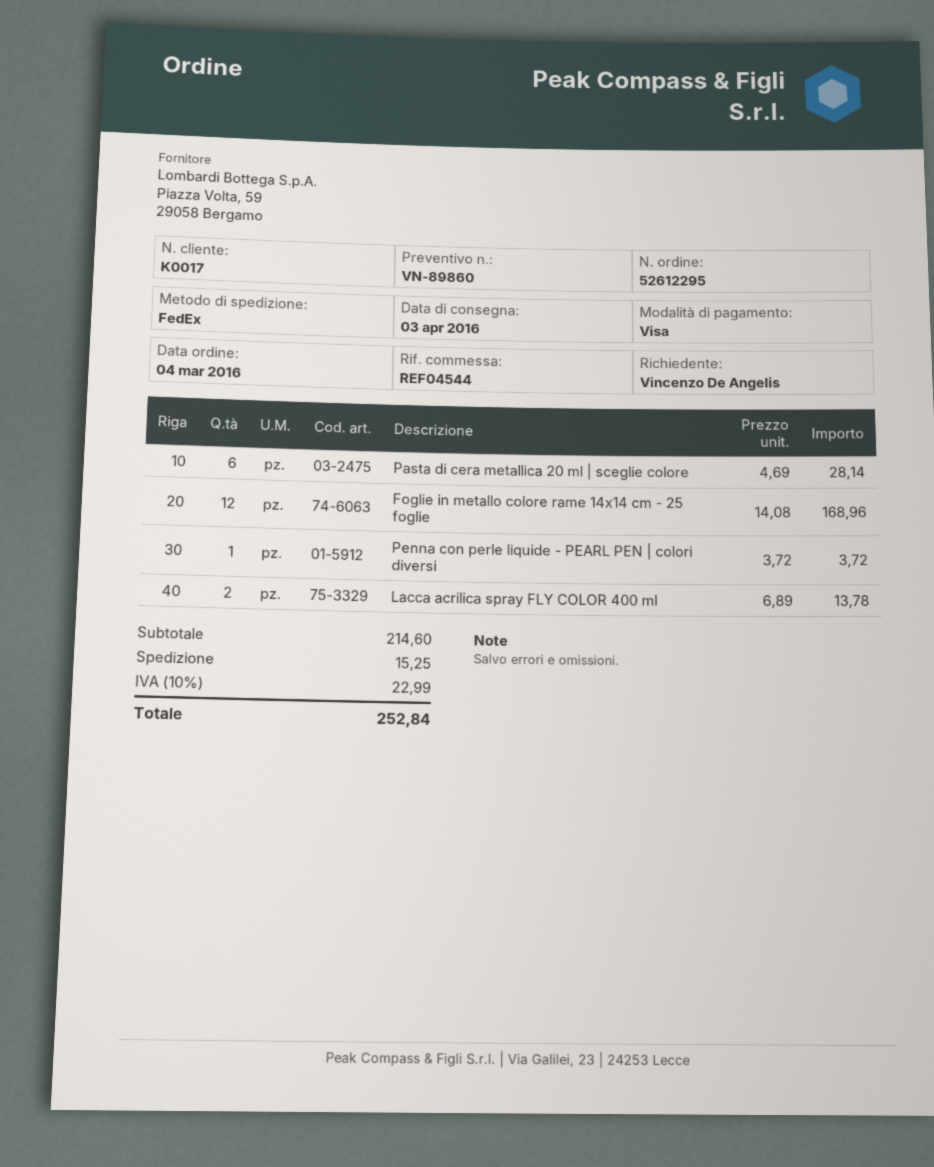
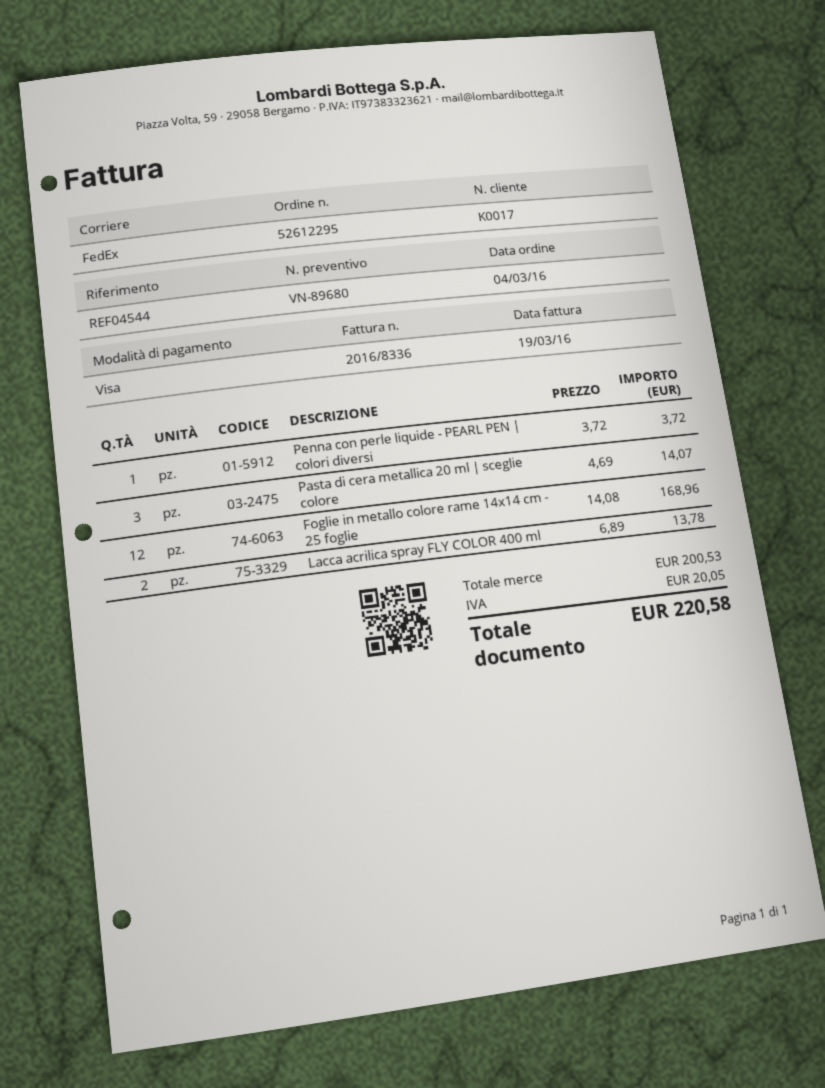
quote number: VN-89860 -> VN-89680
Pasta di cera metallica 20 ml | sceglie colore: 6 x 4.69 = 28.14 -> 3 x 4.69 = 14.07
subtotal: 214.60 -> 200.53
shipping: 15.25 -> none
tax: 22.99 -> 20.05
total: 252.84 -> 220.58

